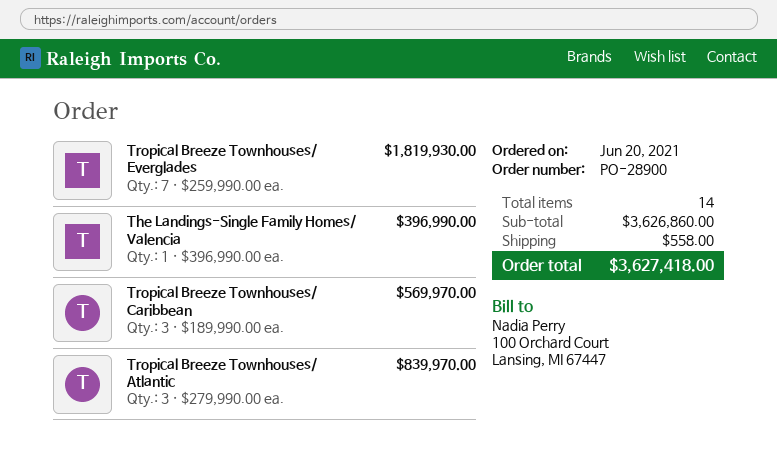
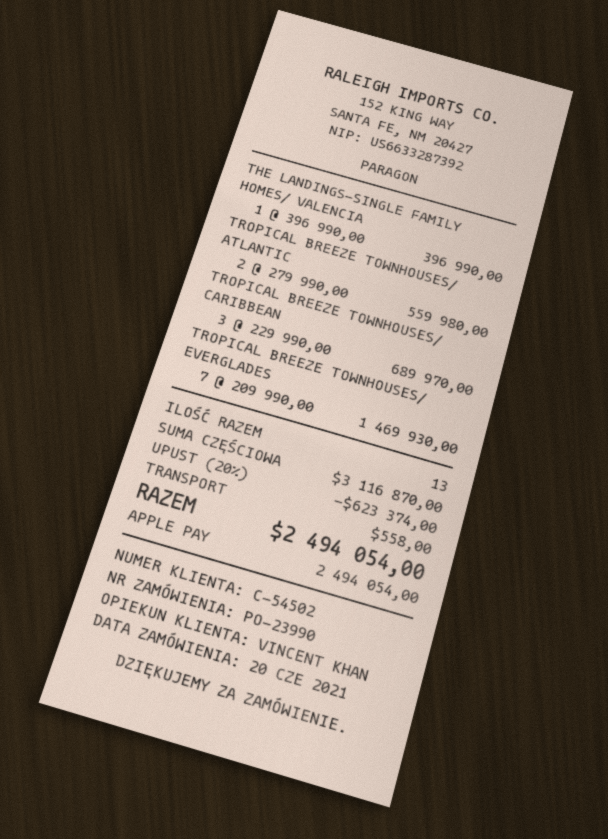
order number: PO-28900 -> PO-23990
Tropical Breeze Townhouses/ Everglades: 7 x 259990.00 = 1819930.00 -> 7 x 209990.00 = 1469930.00
Tropical Breeze Townhouses/ Caribbean: 3 x 189990.00 = 569970.00 -> 3 x 229990.00 = 689970.00
Tropical Breeze Townhouses/ Atlantic: 3 x 279990.00 = 839970.00 -> 2 x 279990.00 = 559980.00
total quantity: 14 -> 13
subtotal: 3626860.00 -> 3116870.00
discount: none -> 20% = 623374.00
total: 3627418.00 -> 2494054.00

